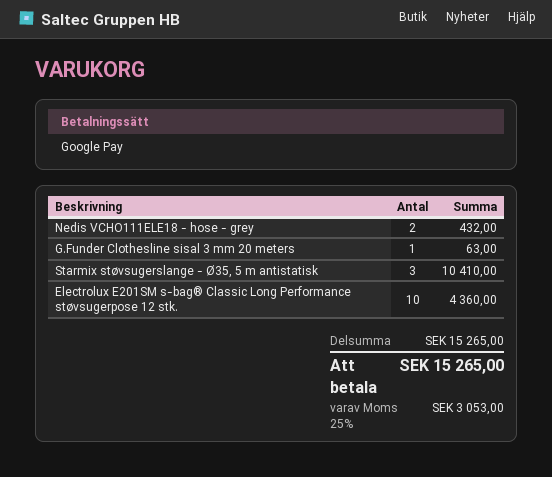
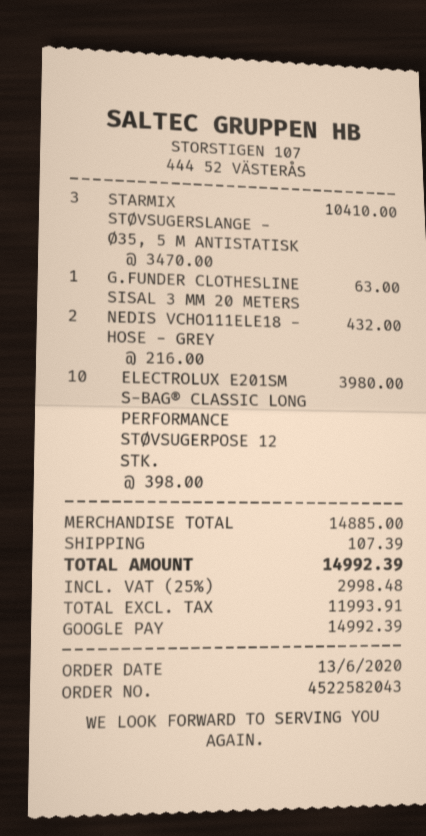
Electrolux E201SM s-bag® Classic Long Performance støvsugerpose 12 stk.: 10 for 4360.00 -> 10 for 3980.00
subtotal: 15265.00 -> 14885.00
shipping: none -> 107.39
tax: 25% = 3053.00 -> 25% = 2998.48
total: 15265.00 -> 14992.39

